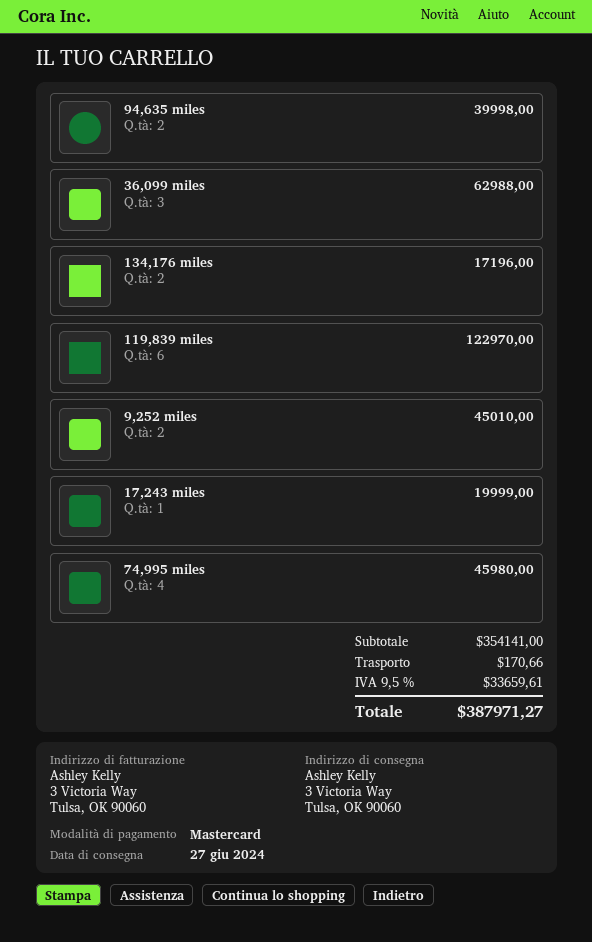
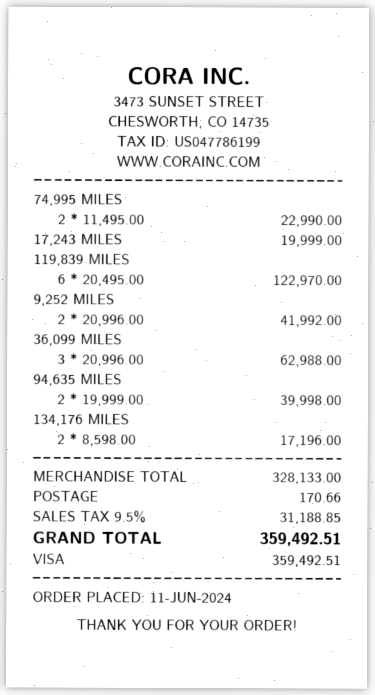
payment method: Mastercard -> Visa
9,252 miles: 2 for 45010.00 -> 2 for 41992.00
74,995 miles: 4 for 45980.00 -> 2 for 22990.00
subtotal: 354141.00 -> 328133.00
tax: 9.5% = 33659.61 -> 9.5% = 31188.85
total: 387971.27 -> 359492.51

